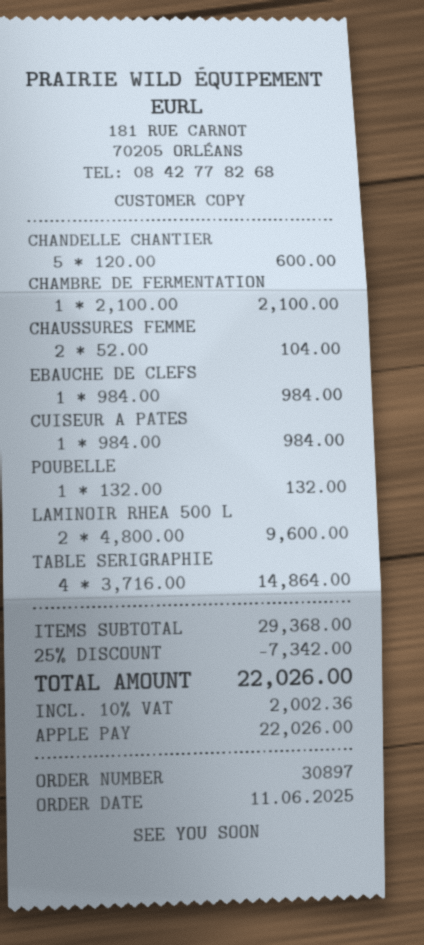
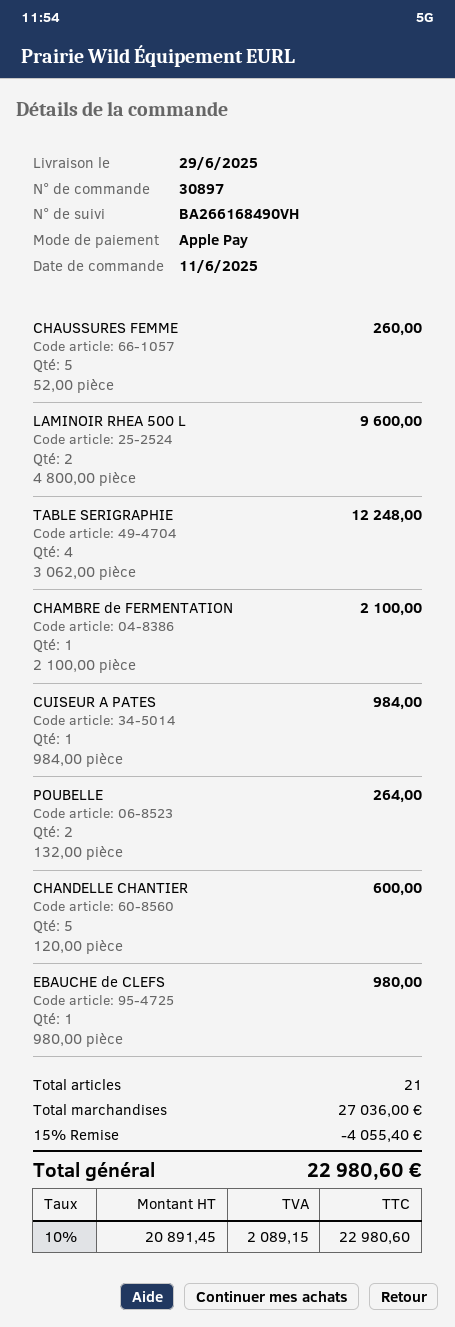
CHAUSSURES FEMME: 2 x 52.00 = 104.00 -> 5 x 52.00 = 260.00
EBAUCHE DE CLEFS: 1 x 984.00 = 984.00 -> 1 x 980.00 = 980.00
POUBELLE: 1 x 132.00 = 132.00 -> 2 x 132.00 = 264.00
TABLE SERIGRAPHIE: 4 x 3716.00 = 14864.00 -> 4 x 3062.00 = 12248.00
subtotal: 29368.00 -> 27036.00
discount: 25% = 7342.00 -> 15% = 4055.40
tax: 10% = 2002.36 -> 10% = 2089.15
total: 22026.00 -> 22980.60

